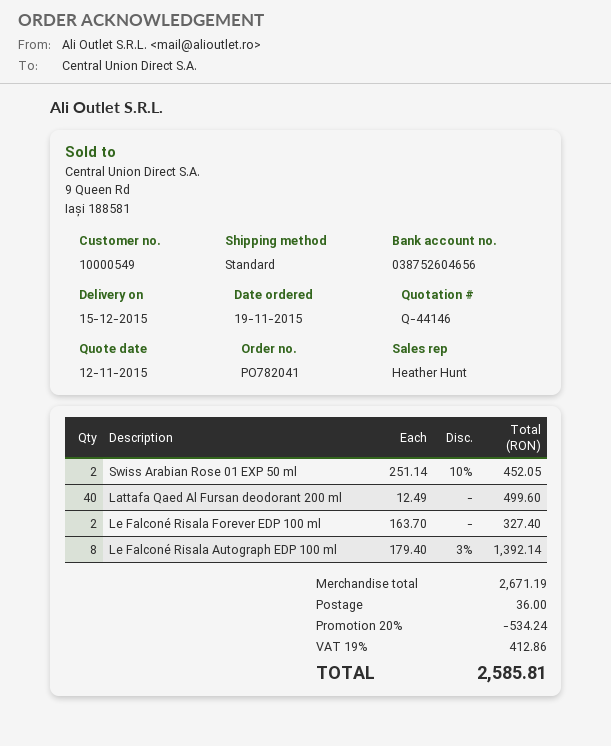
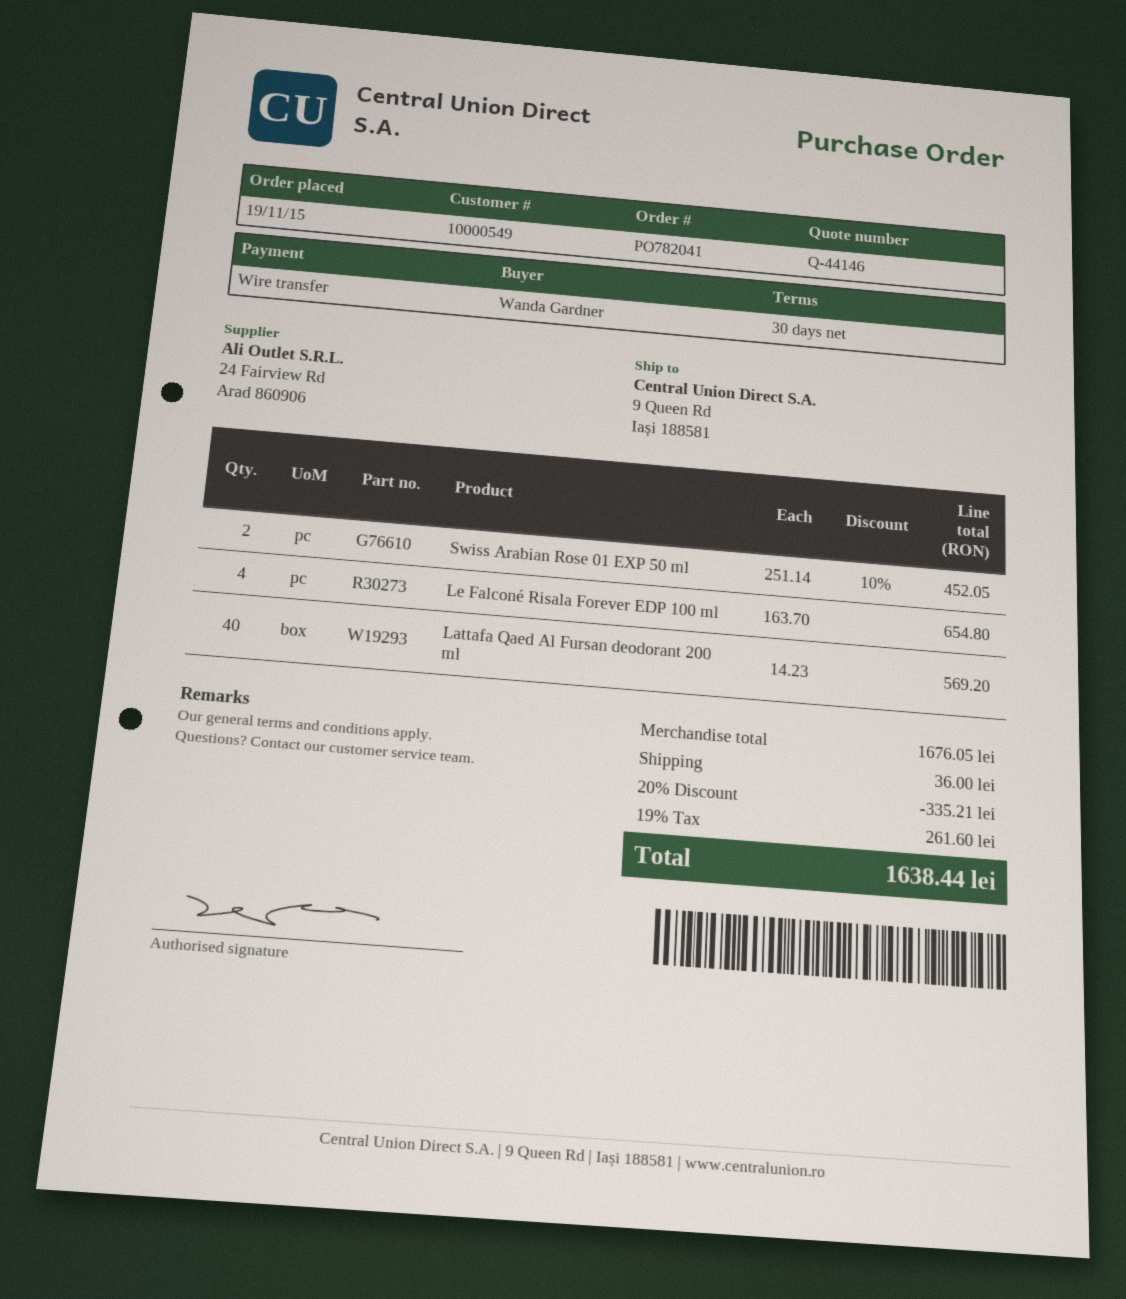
Lattafa Qaed Al Fursan deodorant 200 ml: 40 x 12.49 = 499.60 -> 40 x 14.23 = 569.20
Le Falconé Risala Forever EDP 100 ml: 2 x 163.70 = 327.40 -> 4 x 163.70 = 654.80
Le Falconé Risala Autograph EDP 100 ml: 8 x 179.40 - 3% = 1392.14 -> none
subtotal: 2671.19 -> 1676.05
discount: 20% = 534.24 -> 20% = 335.21
tax: 19% = 412.86 -> 19% = 261.60
total: 2585.81 -> 1638.44

